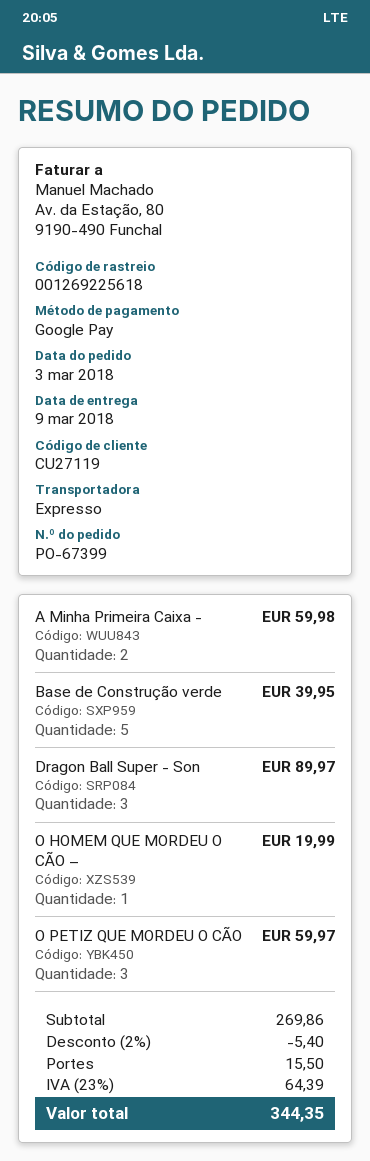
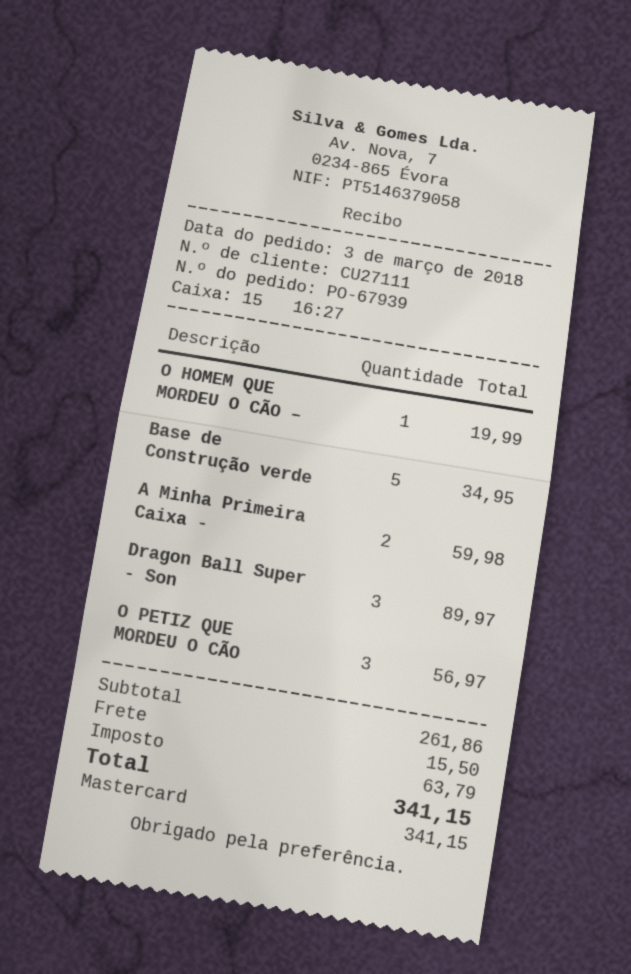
order number: PO-67399 -> PO-67939
customer number: CU27119 -> CU27111
payment method: Google Pay -> Mastercard
Base de Construção verde: 5 for 39.95 -> 5 for 34.95
O PETIZ QUE MORDEU O CÃO: 3 for 59.97 -> 3 for 56.97
subtotal: 269.86 -> 261.86
discount: 2% = 5.40 -> none
tax: 64.39 -> 63.79
total: 344.35 -> 341.15

